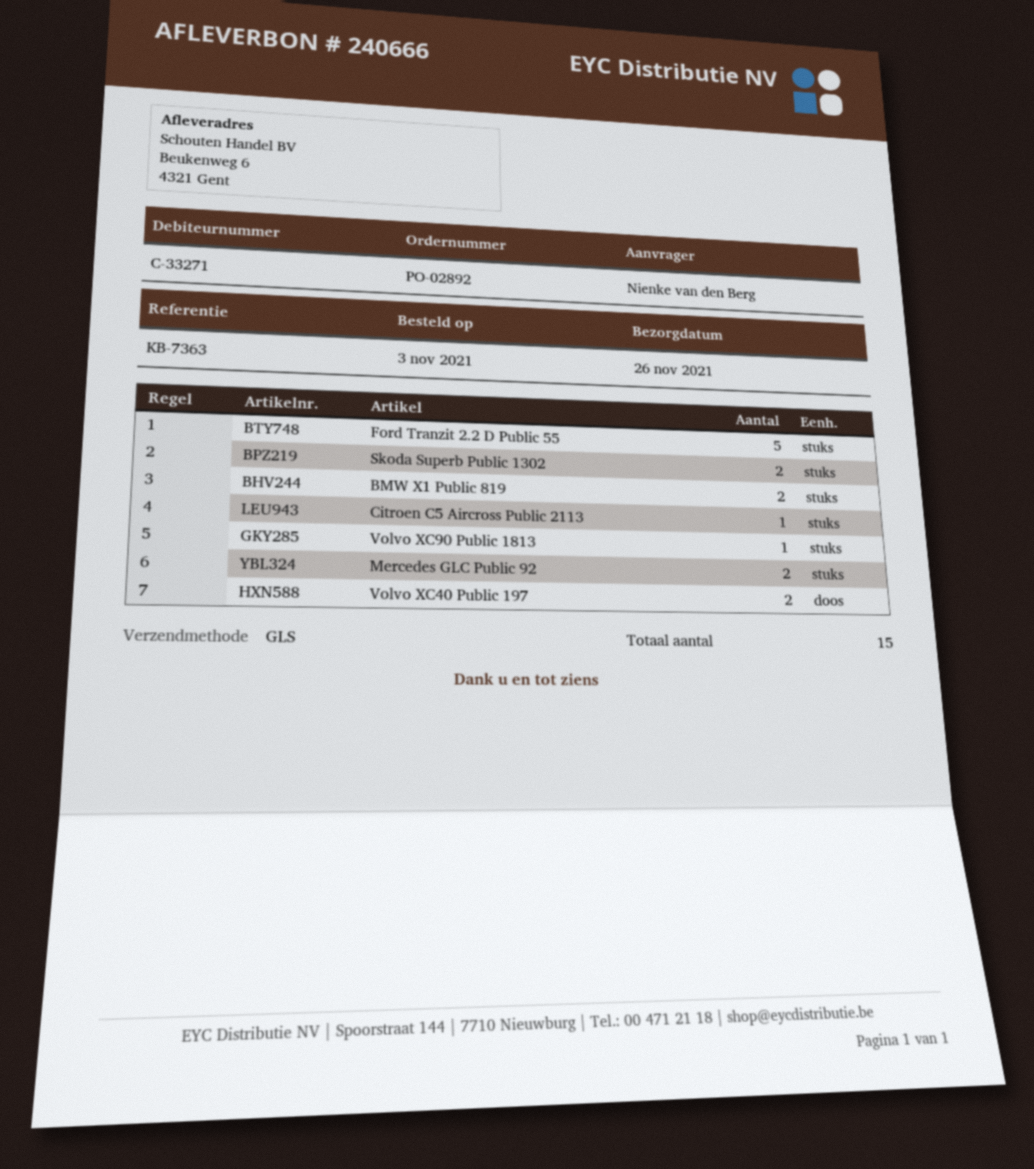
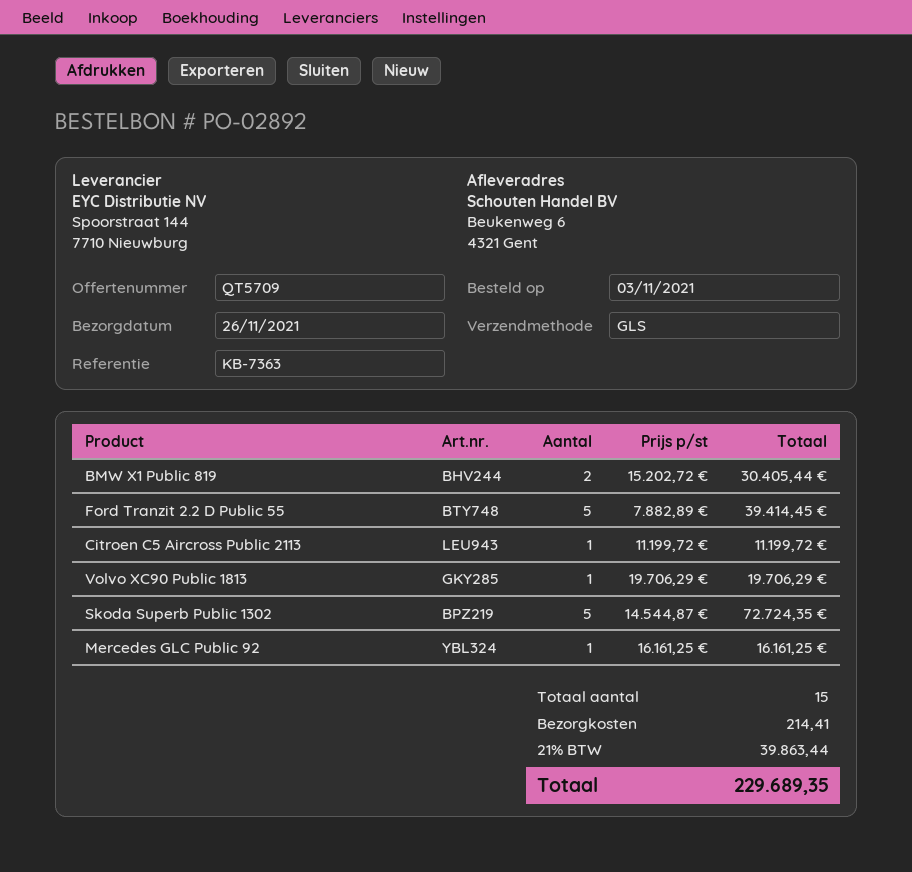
Skoda Superb Public 1302: 2 -> 5
Mercedes GLC Public 92: 2 -> 1
Volvo XC40 Public 197: 2 -> none

